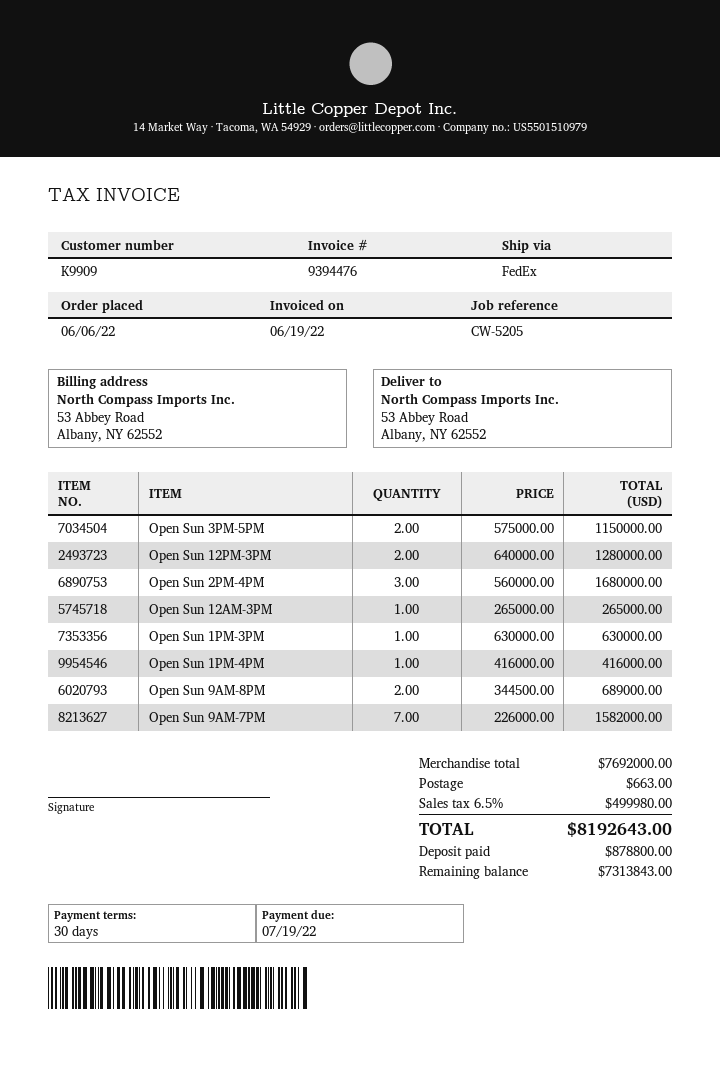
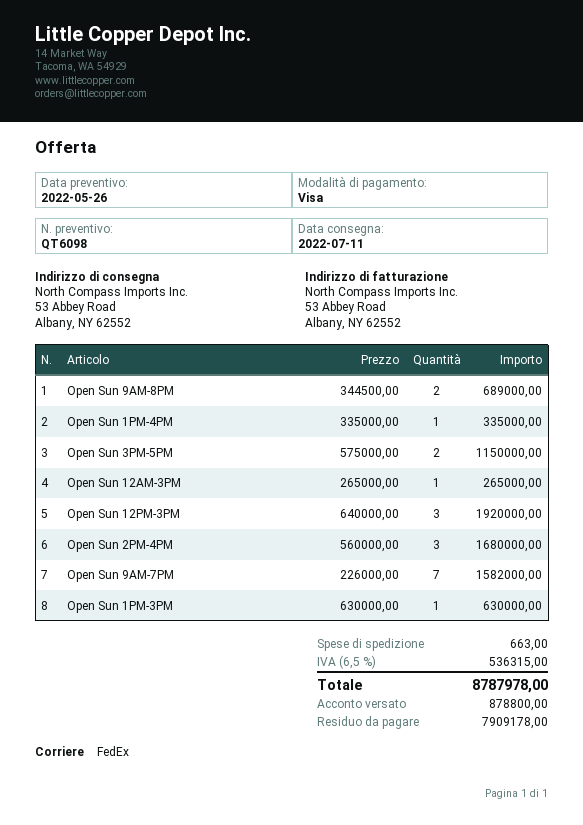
Open Sun 12PM-3PM: 2 x 640000.00 = 1280000.00 -> 3 x 640000.00 = 1920000.00
Open Sun 1PM-4PM: 1 x 416000.00 = 416000.00 -> 1 x 335000.00 = 335000.00
tax: 6.5% = 499980.00 -> 6.5% = 536315.00
total: 8192643.00 -> 8787978.00
balance: 7313843.00 -> 7909178.00

